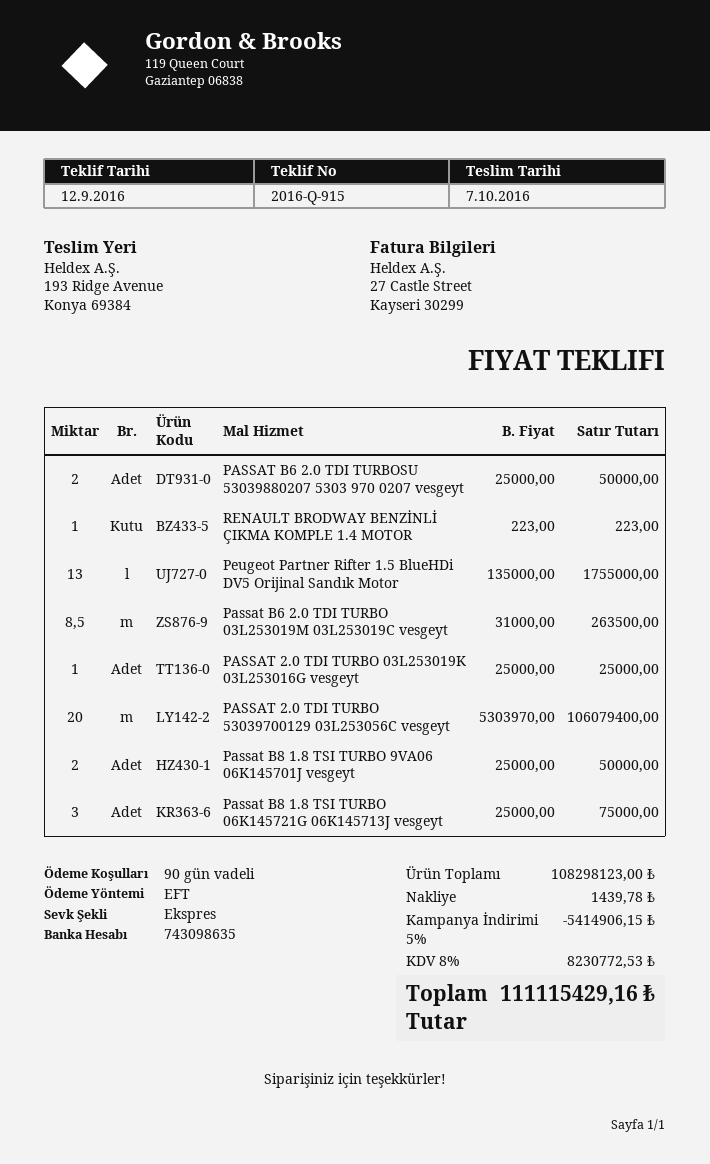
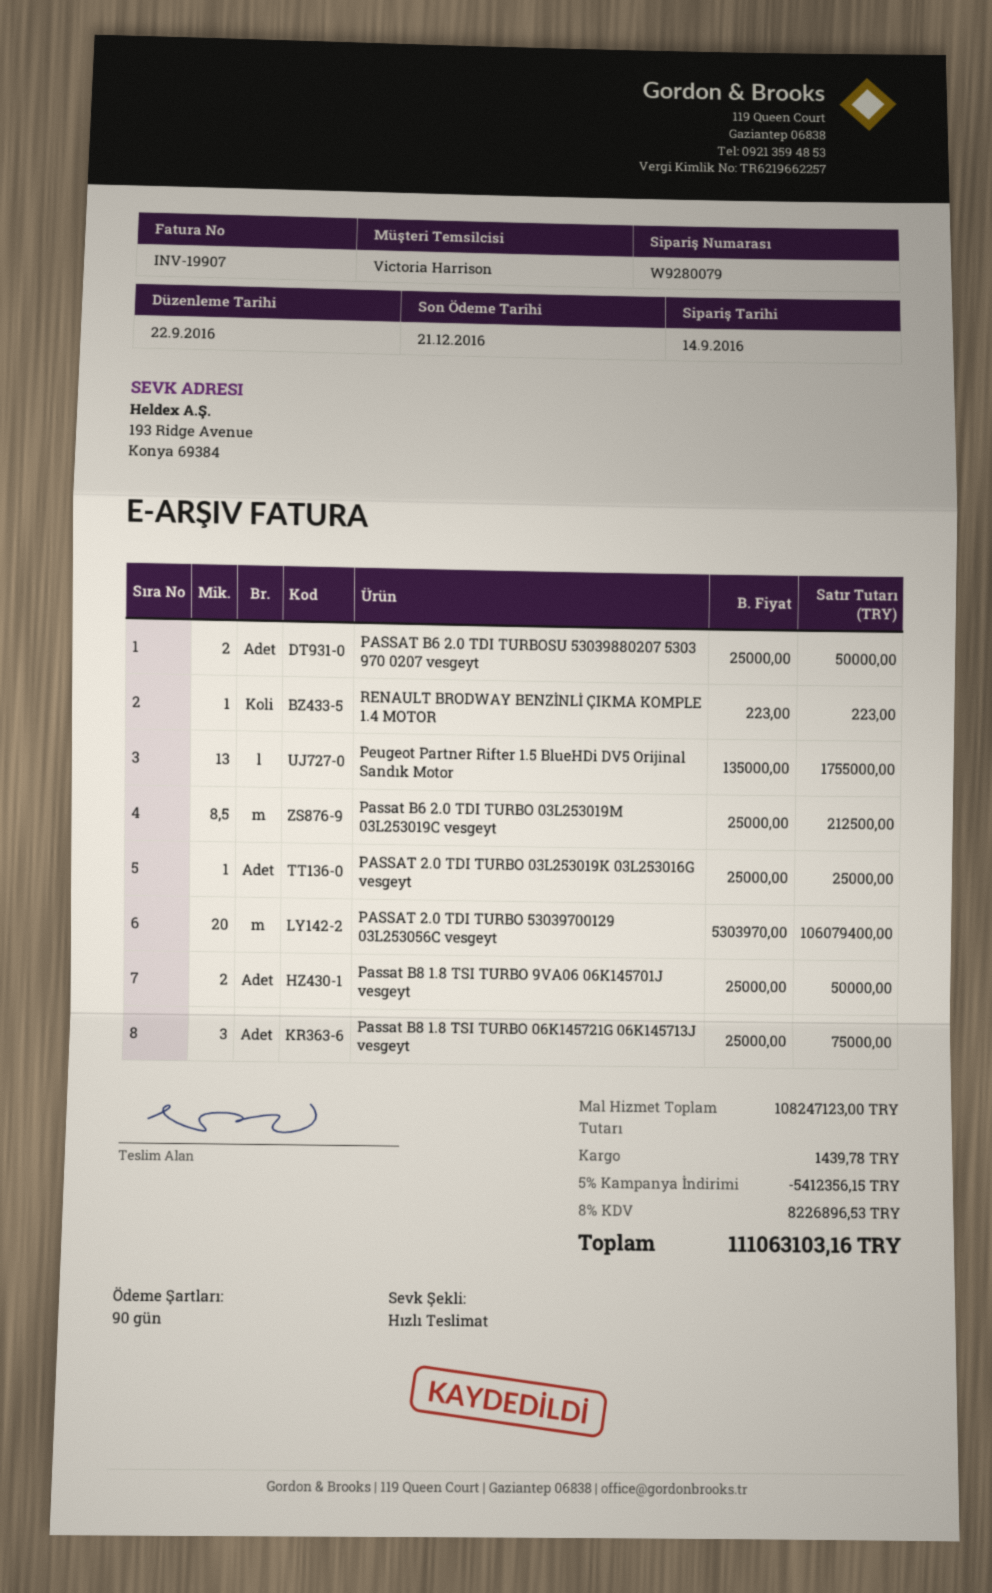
Passat B6 2.0 TDI TURBO 03L253019M 03L253019C vesgeyt: 8.5 x 31000.00 = 263500.00 -> 8.5 x 25000.00 = 212500.00
subtotal: 108298123.00 -> 108247123.00
discount: 5% = 5414906.15 -> 5% = 5412356.15
tax: 8% = 8230772.53 -> 8% = 8226896.53
total: 111115429.16 -> 111063103.16

